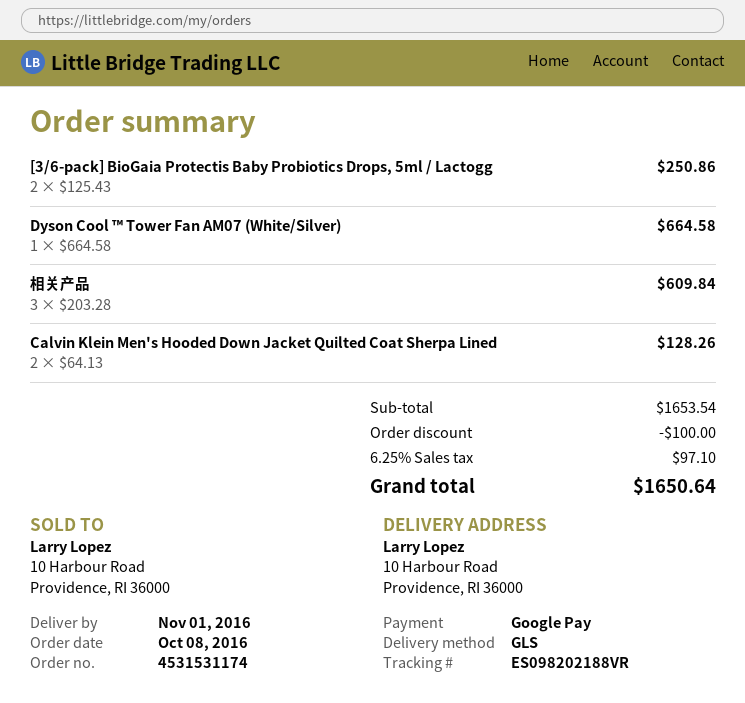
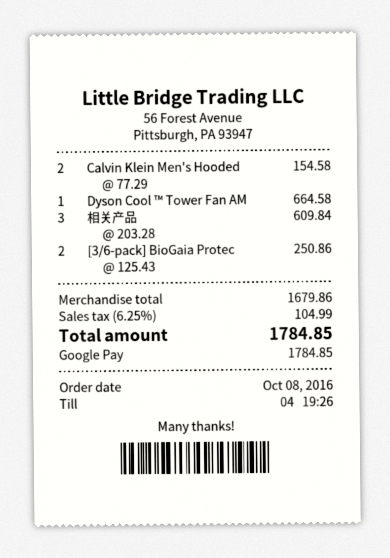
Calvin Klein Men's Hooded Down Jacket Quilted Coat Sherpa Lined: 2 x 64.13 = 128.26 -> 2 x 77.29 = 154.58
subtotal: 1653.54 -> 1679.86
discount: 100.00 -> none
tax: 6.25% = 97.10 -> 6.25% = 104.99
total: 1650.64 -> 1784.85

